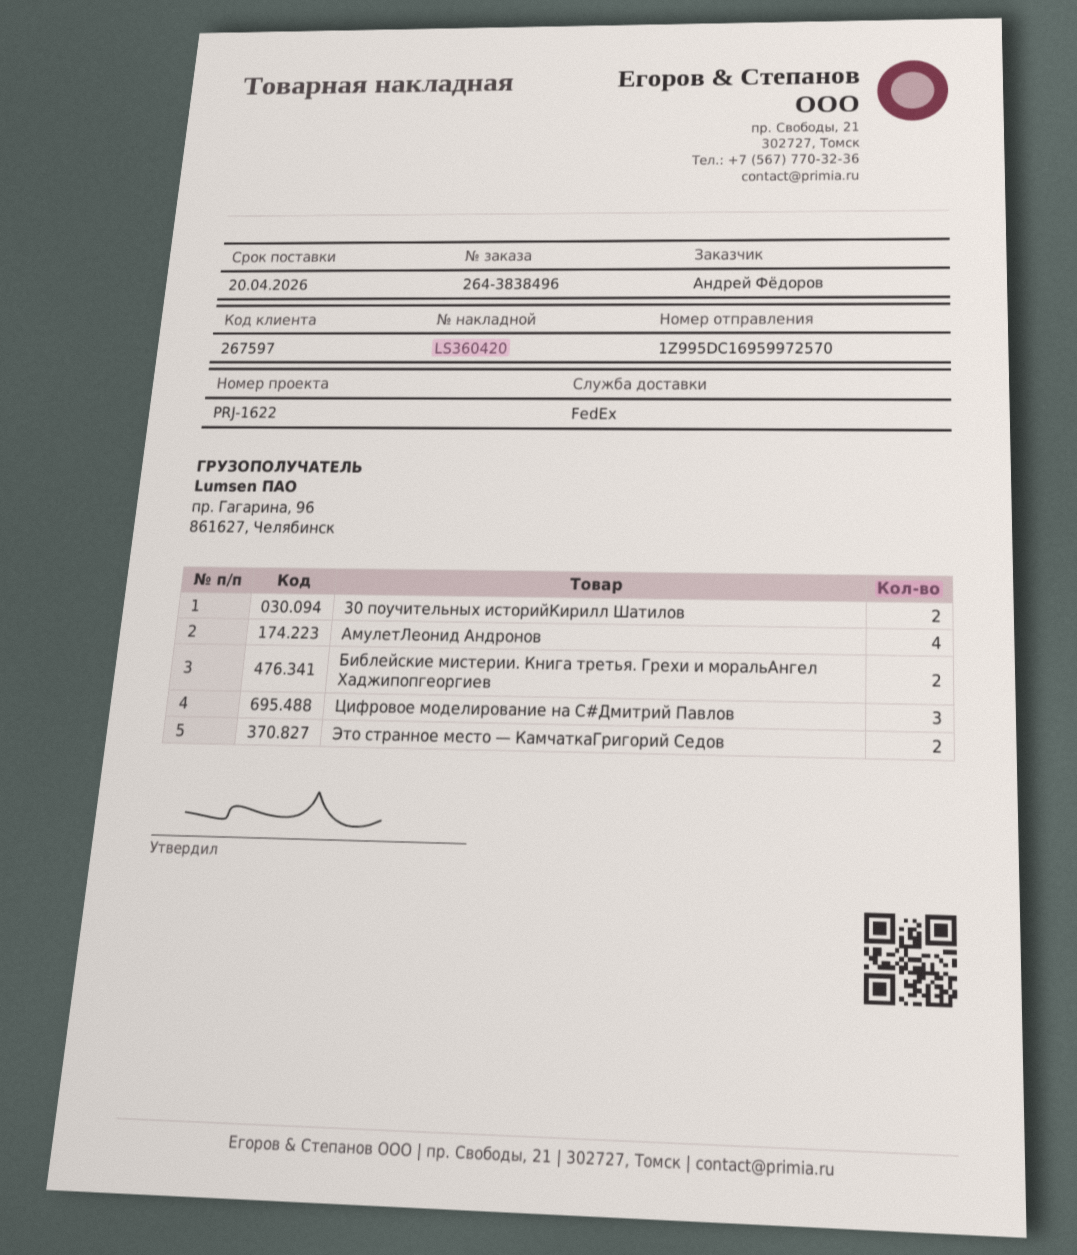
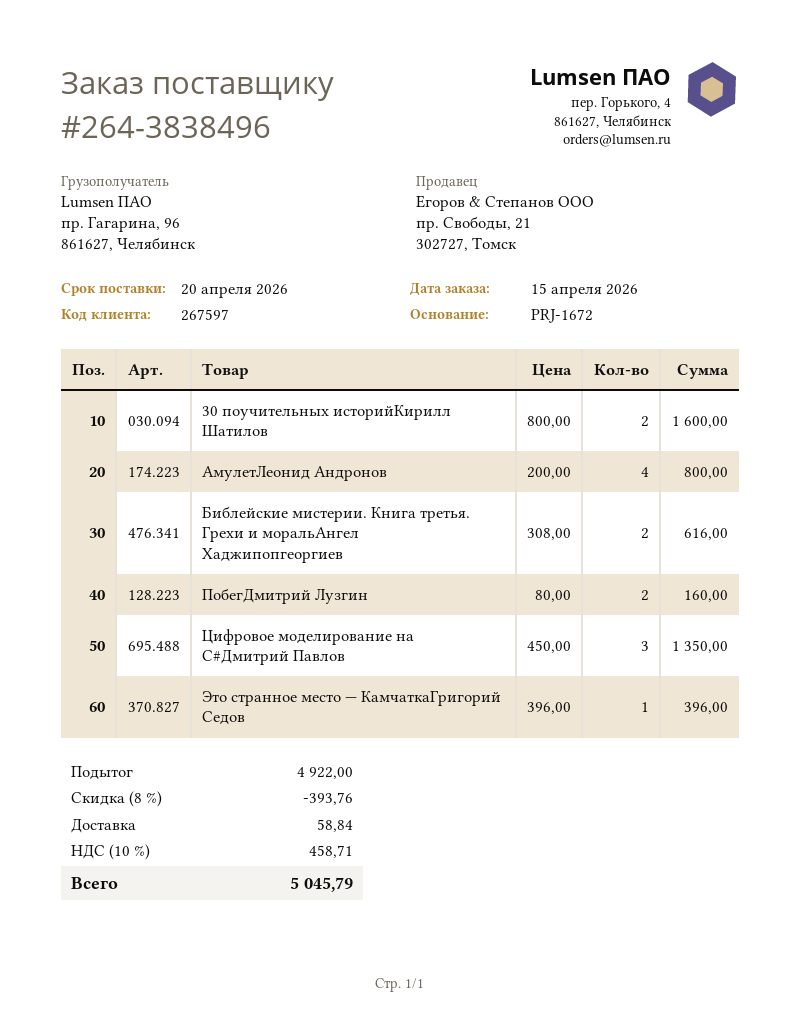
reference: PRJ-1622 -> PRJ-1672
Это странное место — КамчаткаГригорий Седов: 2 -> 1
ПобегДмитрий Лузгин: none -> 2

